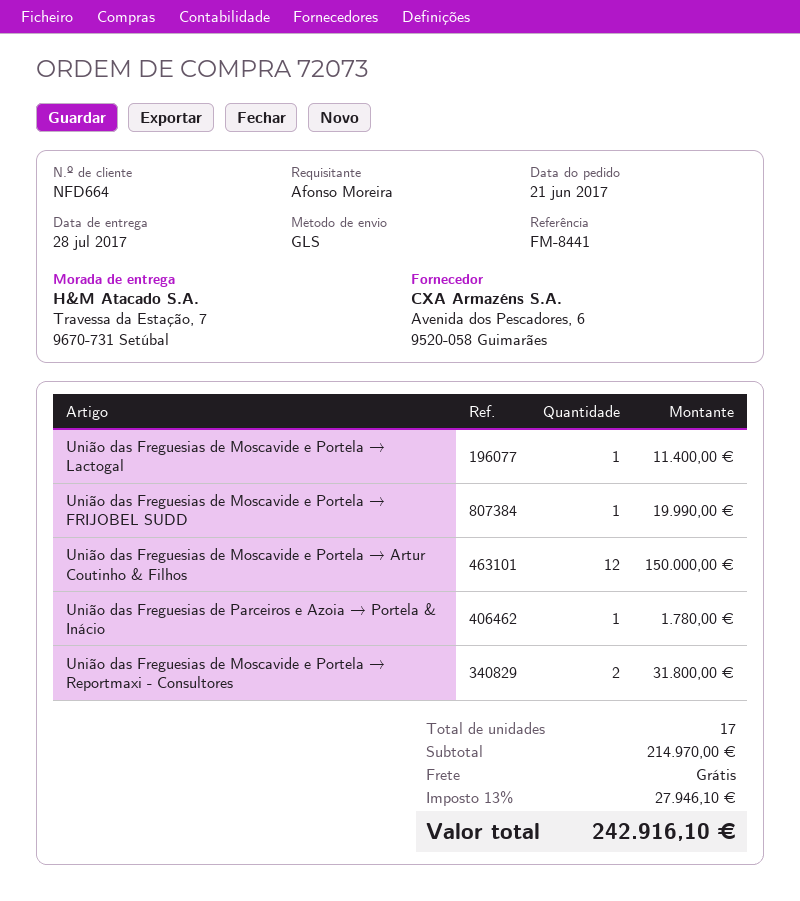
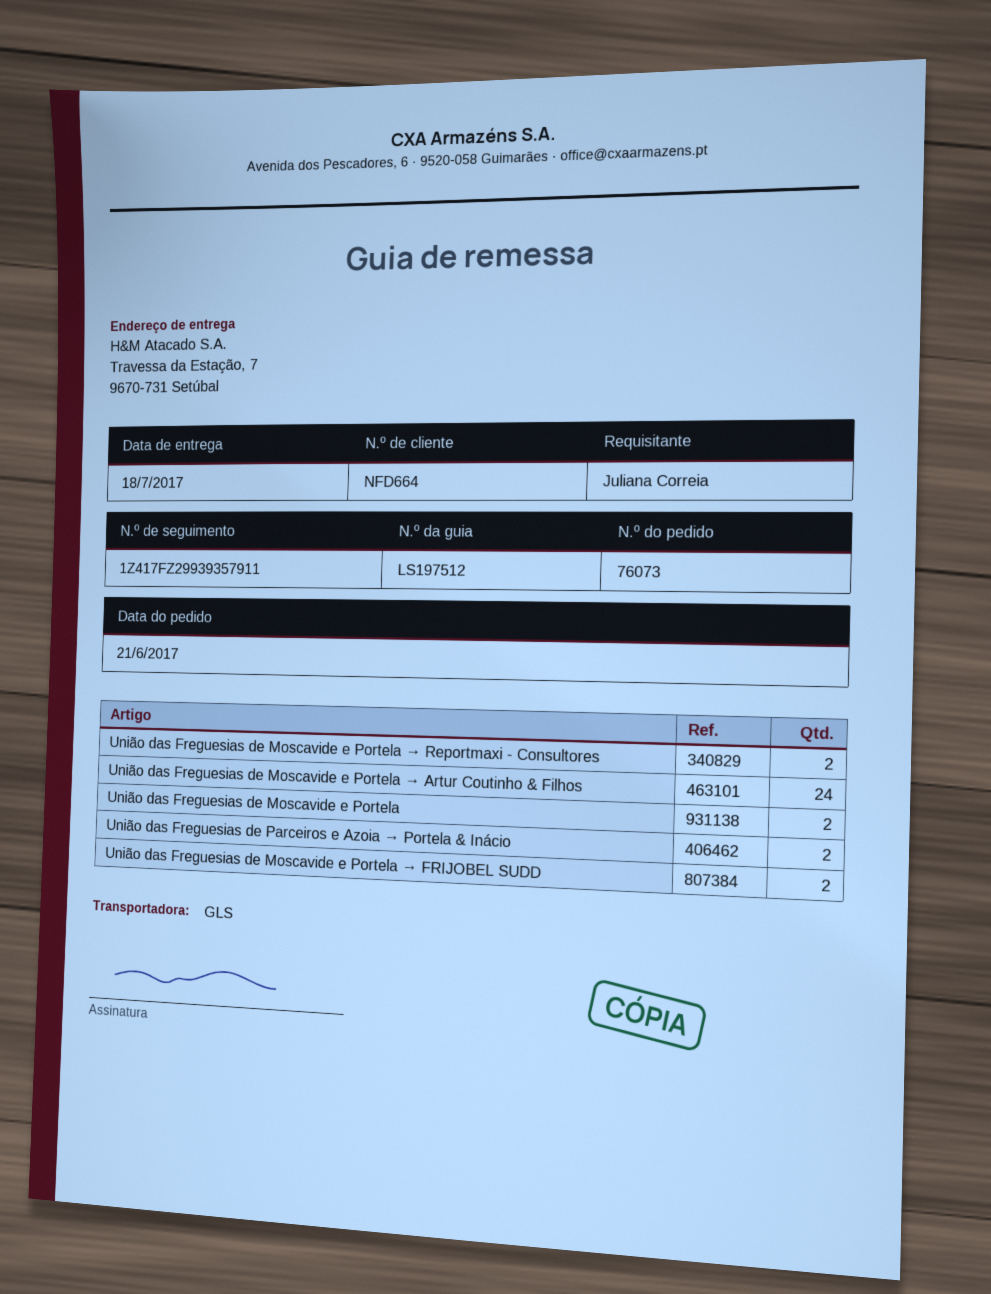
order number: 72073 -> 76073
delivery date: 2017-07-28 -> 2017-07-18
ordered by: Afonso Moreira -> Juliana Correia
União das Freguesias de Moscavide e Portela → Lactogal: 1 -> none
União das Freguesias de Moscavide e Portela → FRIJOBEL SUDD: 1 -> 2
União das Freguesias de Moscavide e Portela → Artur Coutinho & Filhos: 12 -> 24
União das Freguesias de Parceiros e Azoia → Portela & Inácio: 1 -> 2
União das Freguesias de Moscavide e Portela: none -> 2

